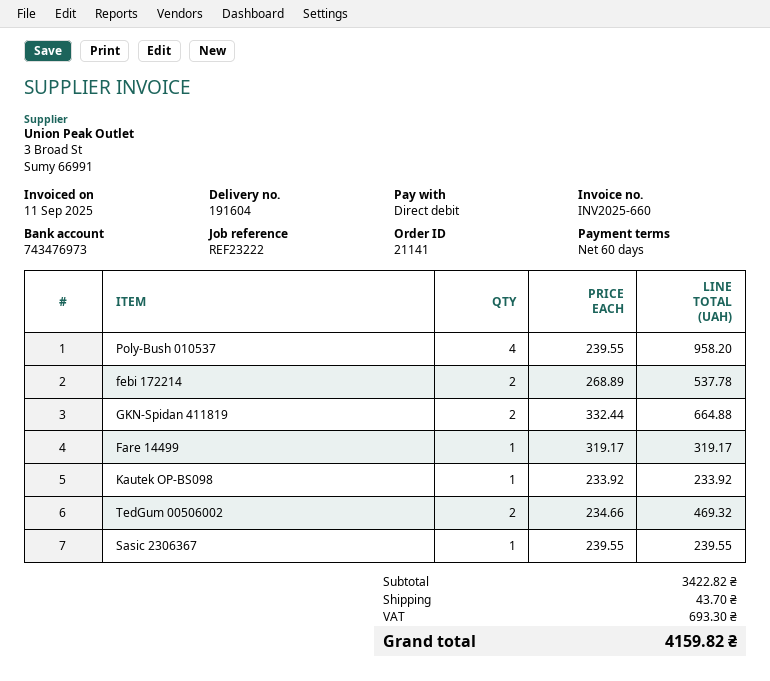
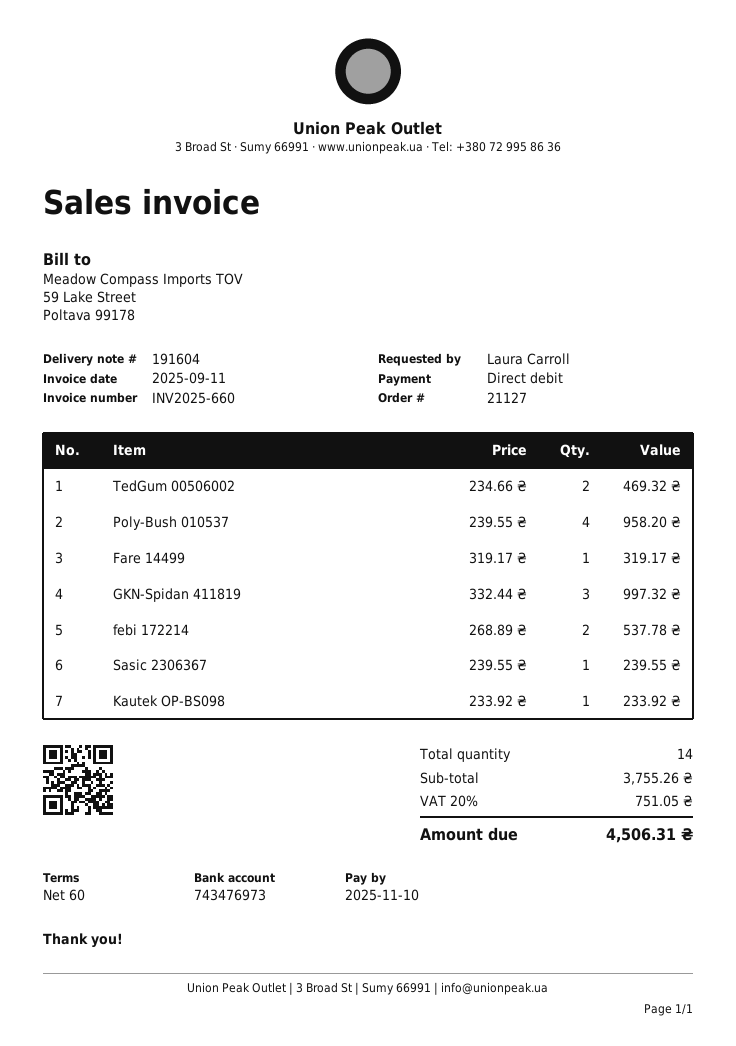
order number: 21141 -> 21127
GKN-Spidan 411819: 2 x 332.44 = 664.88 -> 3 x 332.44 = 997.32
subtotal: 3422.82 -> 3755.26
shipping: 43.70 -> none
tax: 693.30 -> 751.05
total: 4159.82 -> 4506.31

